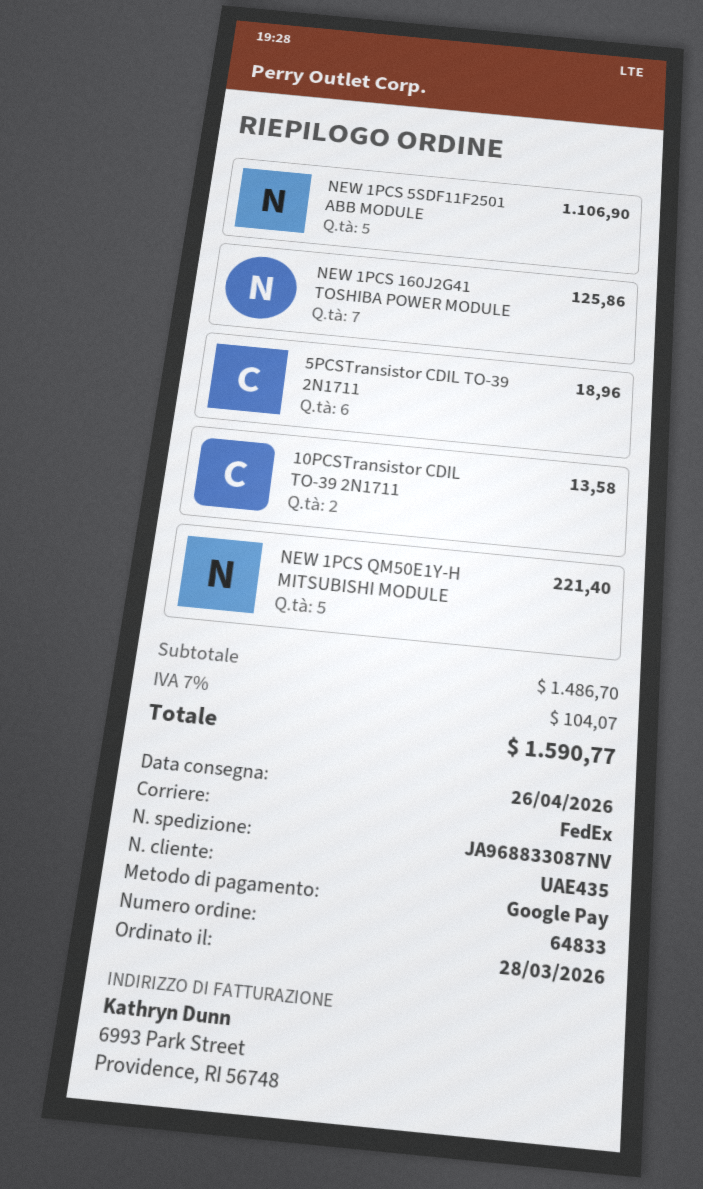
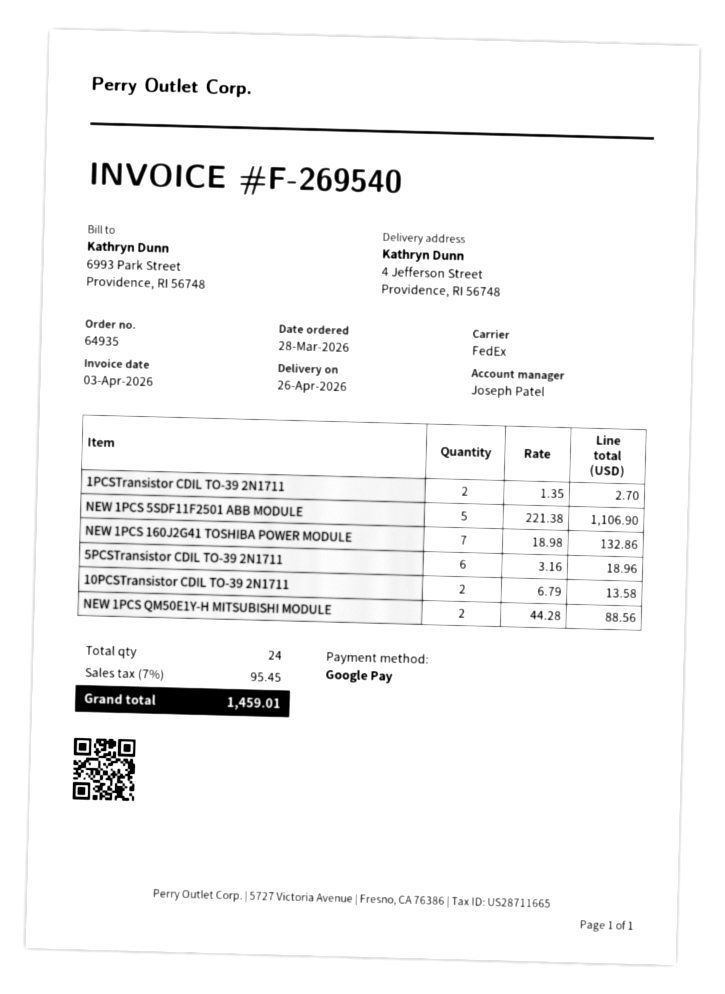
order number: 64833 -> 64935
NEW 1PCS 160J2G41 TOSHIBA POWER MODULE: 7 for 125.86 -> 7 for 132.86
NEW 1PCS QM50E1Y-H MITSUBISHI MODULE: 5 for 221.40 -> 2 for 88.56
1PCSTransistor CDIL TO-39 2N1711: none -> 2 for 2.70
tax: 7% = 104.07 -> 7% = 95.45
total: 1590.77 -> 1459.01

